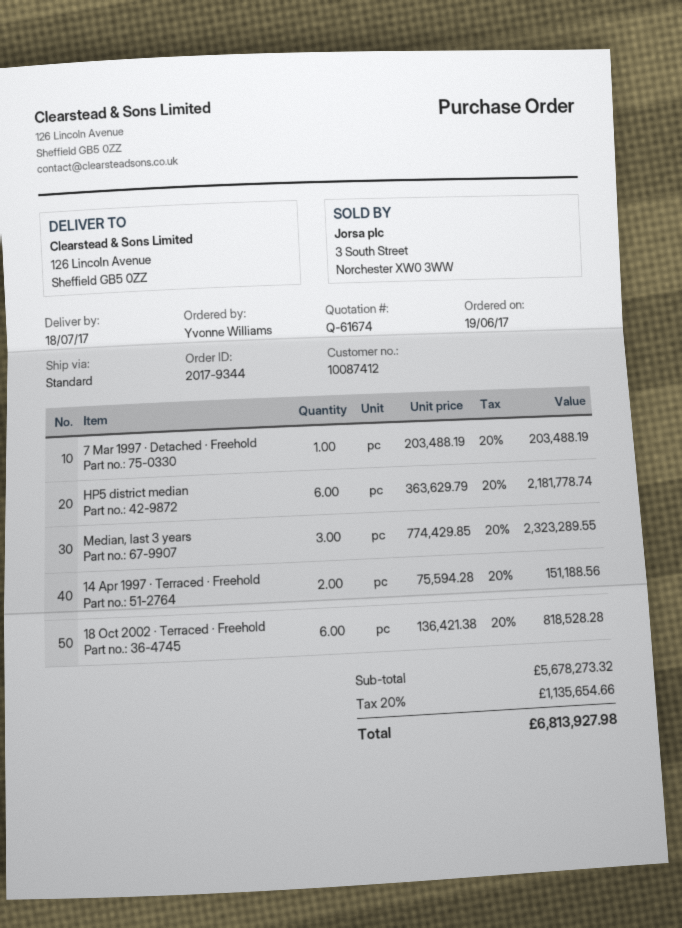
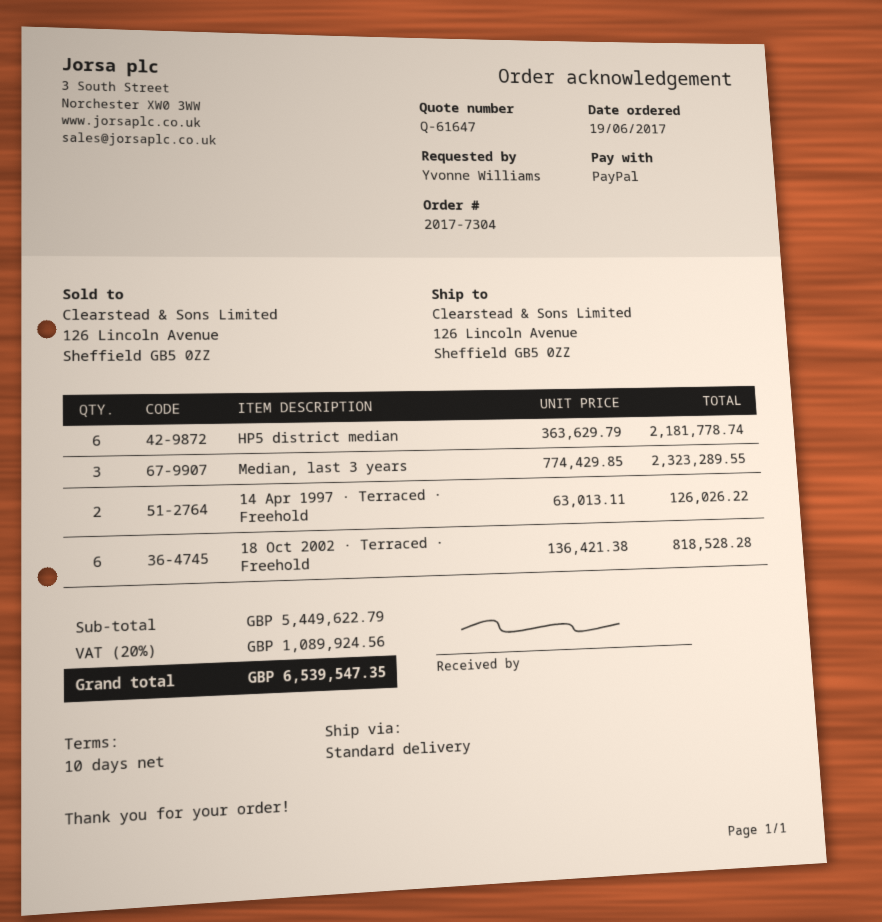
quote number: Q-61674 -> Q-61647
order number: 2017-9344 -> 2017-7304
7 Mar 1997 · Detached · Freehold: 1 x 203488.19 = 203488.19 -> none
14 Apr 1997 · Terraced · Freehold: 2 x 75594.28 = 151188.56 -> 2 x 63013.11 = 126026.22
subtotal: 5678273.32 -> 5449622.79
tax: 20% = 1135654.66 -> 20% = 1089924.56
total: 6813927.98 -> 6539547.35

